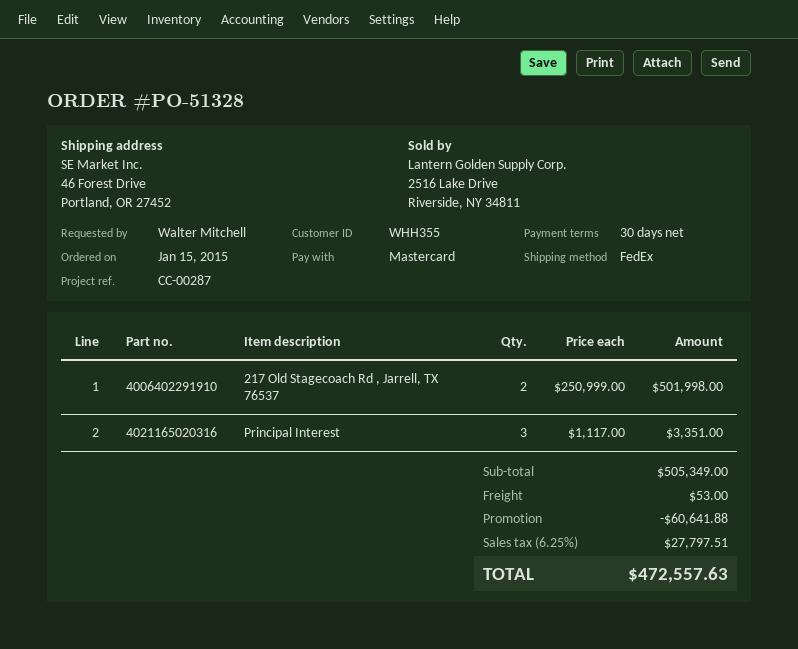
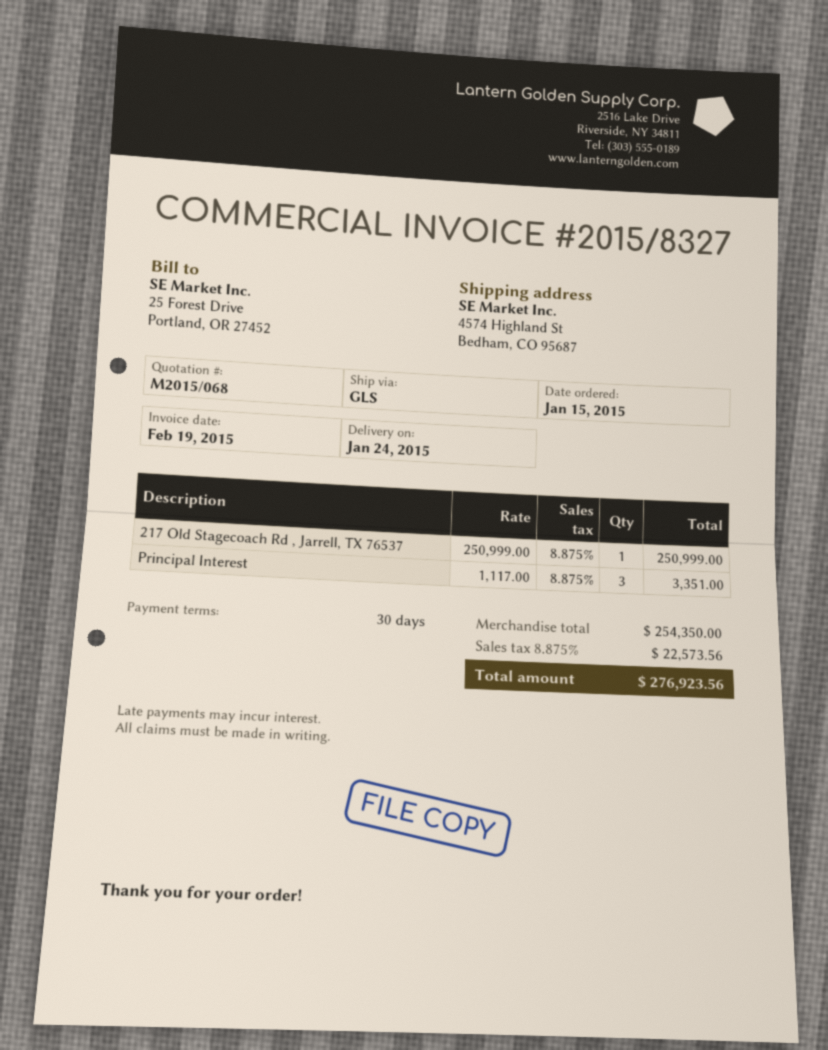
shipping method: FedEx -> GLS
ship to: 46 Forest Drive, Portland, OR 27452 -> 4574 Highland St, Bedham, CO 95687
217 Old Stagecoach Rd , Jarrell, TX 76537: 2 x 250999.00 = 501998.00 -> 1 x 250999.00 = 250999.00
subtotal: 505349.00 -> 254350.00
discount: 60641.88 -> none
shipping: 53.00 -> none
tax: 6.25% = 27797.51 -> 8.875% = 22573.56
total: 472557.63 -> 276923.56

